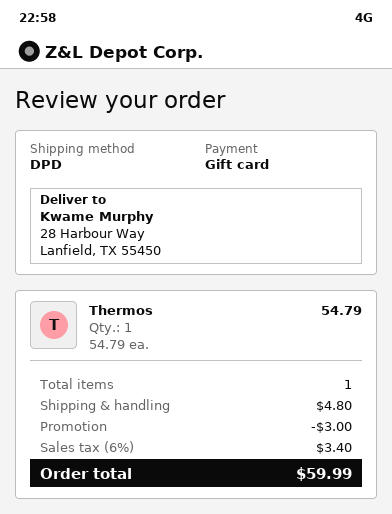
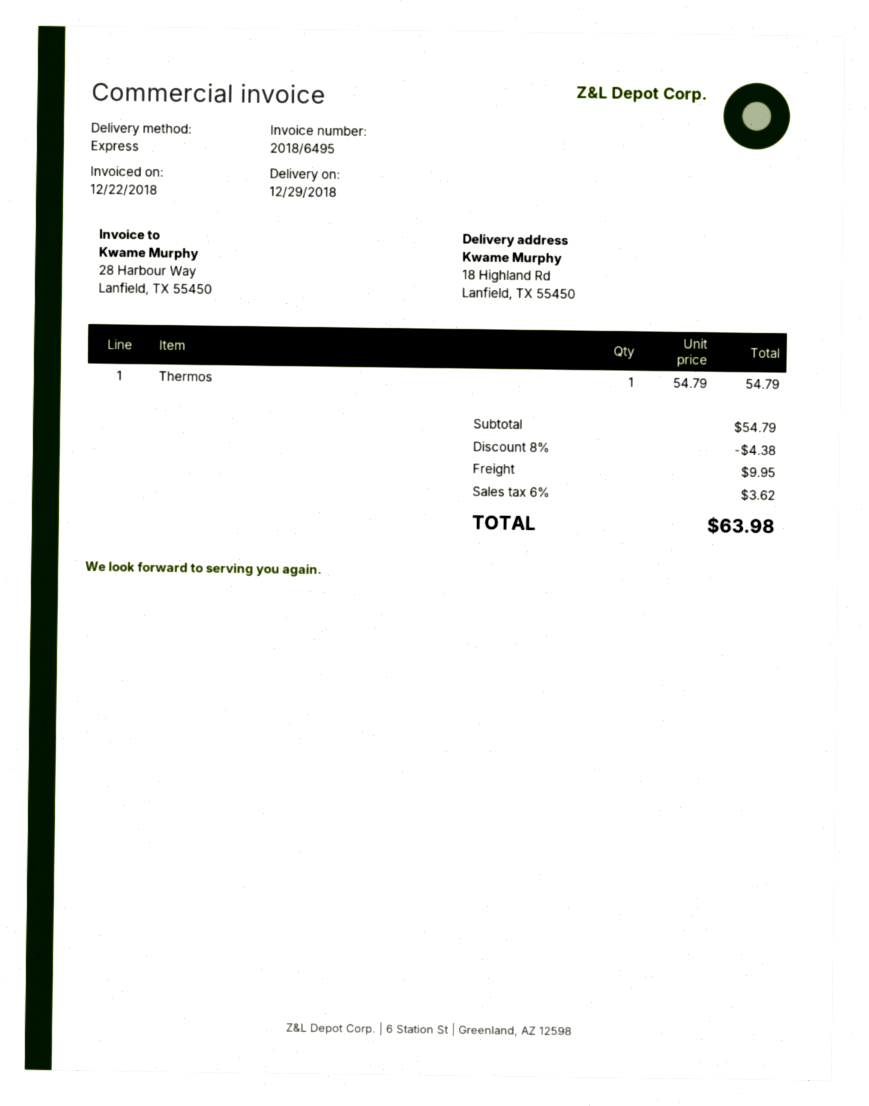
shipping method: DPD -> express
ship to: 28 Harbour Way, Lanfield, TX 55450 -> 18 Highland Rd, Lanfield, TX 55450
discount: 3.00 -> 4.38
shipping: 4.80 -> 9.95
tax: 6% = 3.40 -> 6% = 3.62
total: 59.99 -> 63.98

